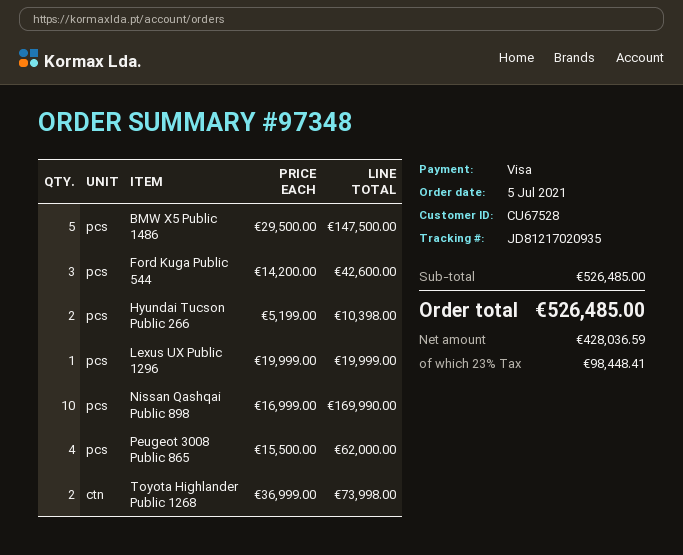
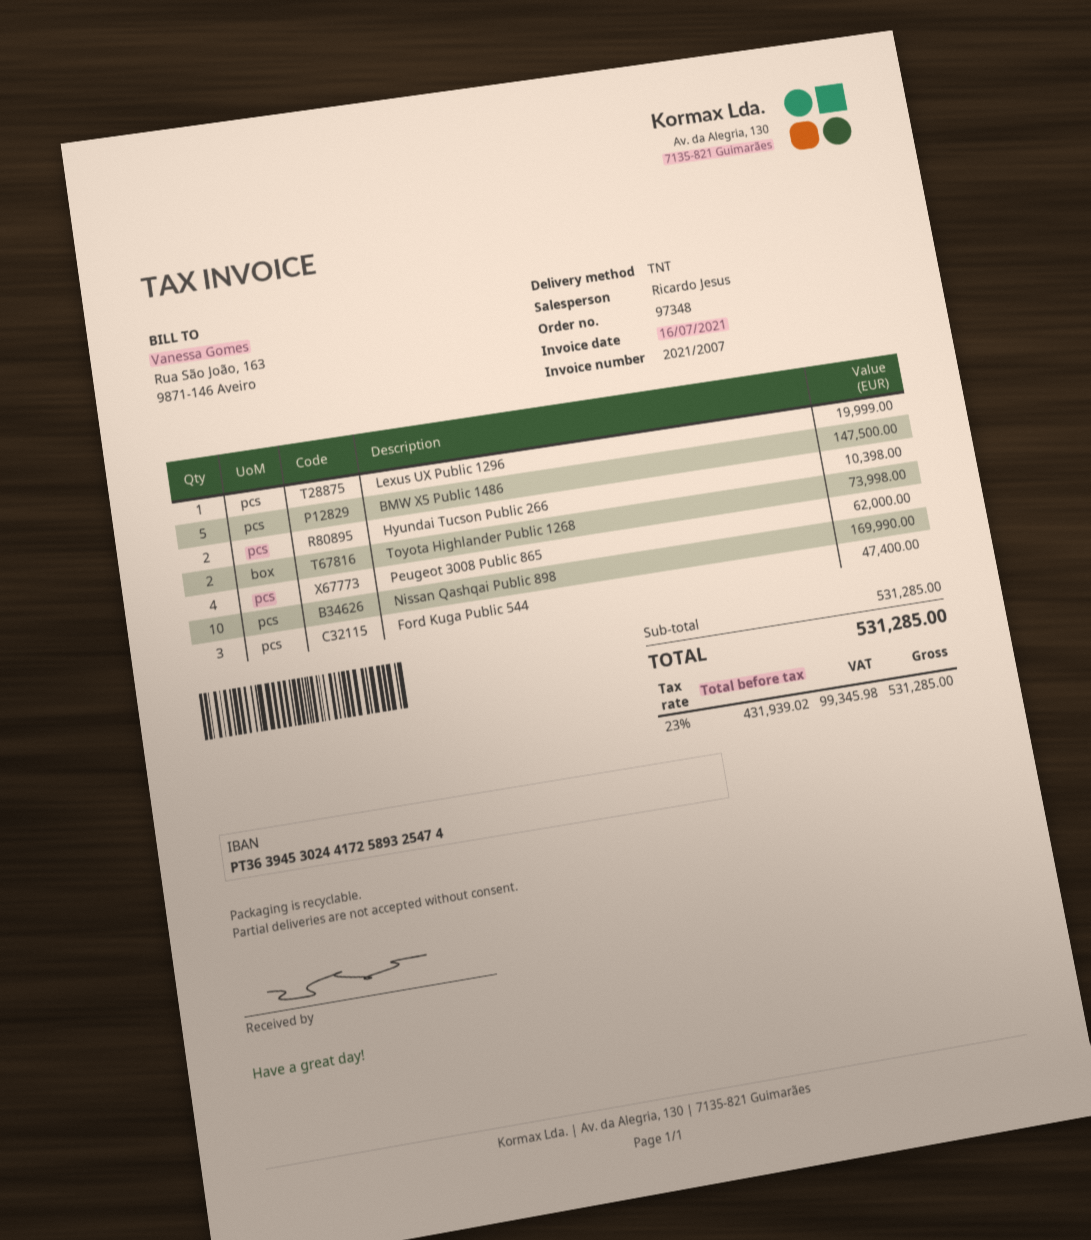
Ford Kuga Public 544: 3 for 42600.00 -> 3 for 47400.00
subtotal: 526485.00 -> 531285.00
net: 428036.59 -> 431939.02
tax: 23% = 98448.41 -> 23% = 99345.98
total: 526485.00 -> 531285.00

